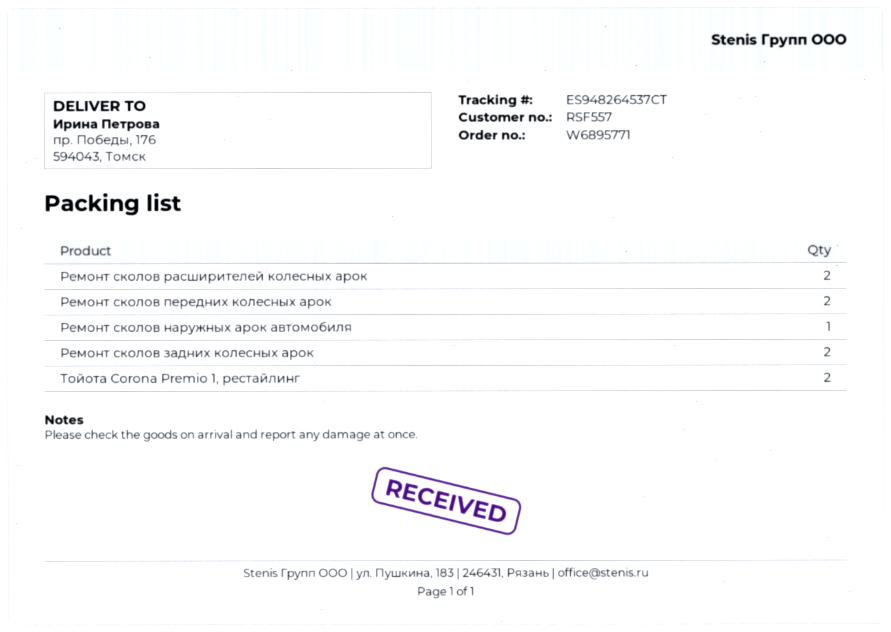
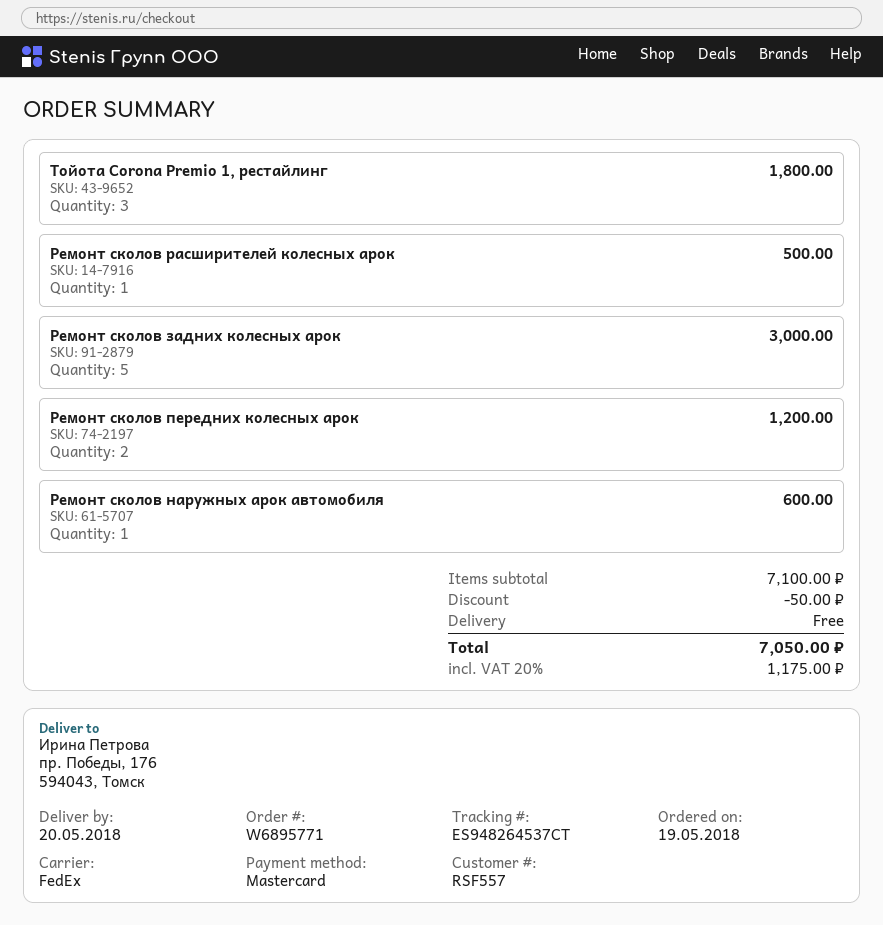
Ремонт сколов расширителей колесных арок: 2 -> 1
Ремонт сколов задних колесных арок: 2 -> 5
Тойота Corona Premio 1, рестайлинг: 2 -> 3

